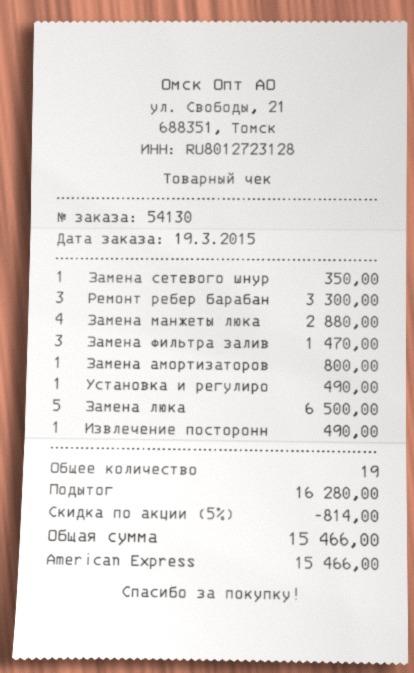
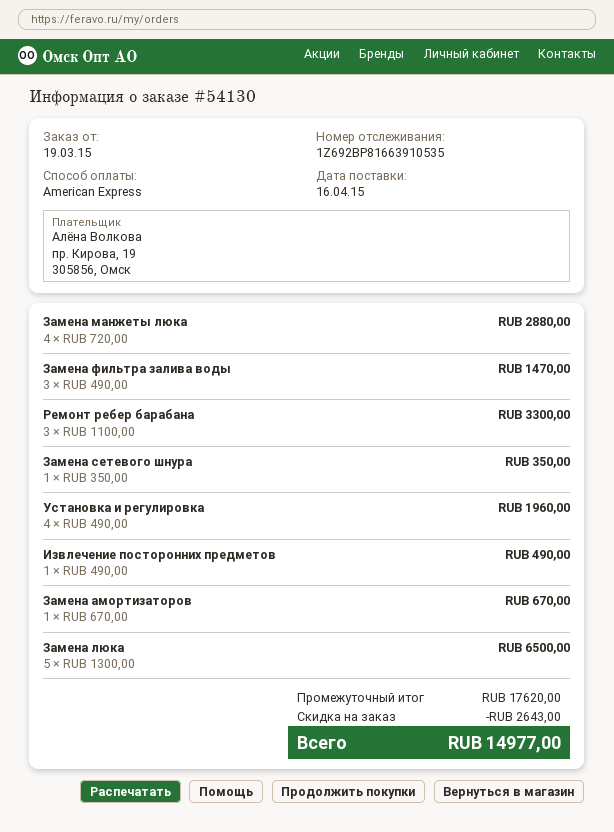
Замена амортизаторов: 1 for 800.00 -> 1 for 670.00
Установка и регулиро: 1 for 490.00 -> 4 for 1960.00
subtotal: 16280.00 -> 17620.00
discount: 814.00 -> 2643.00
total: 15466.00 -> 14977.00

